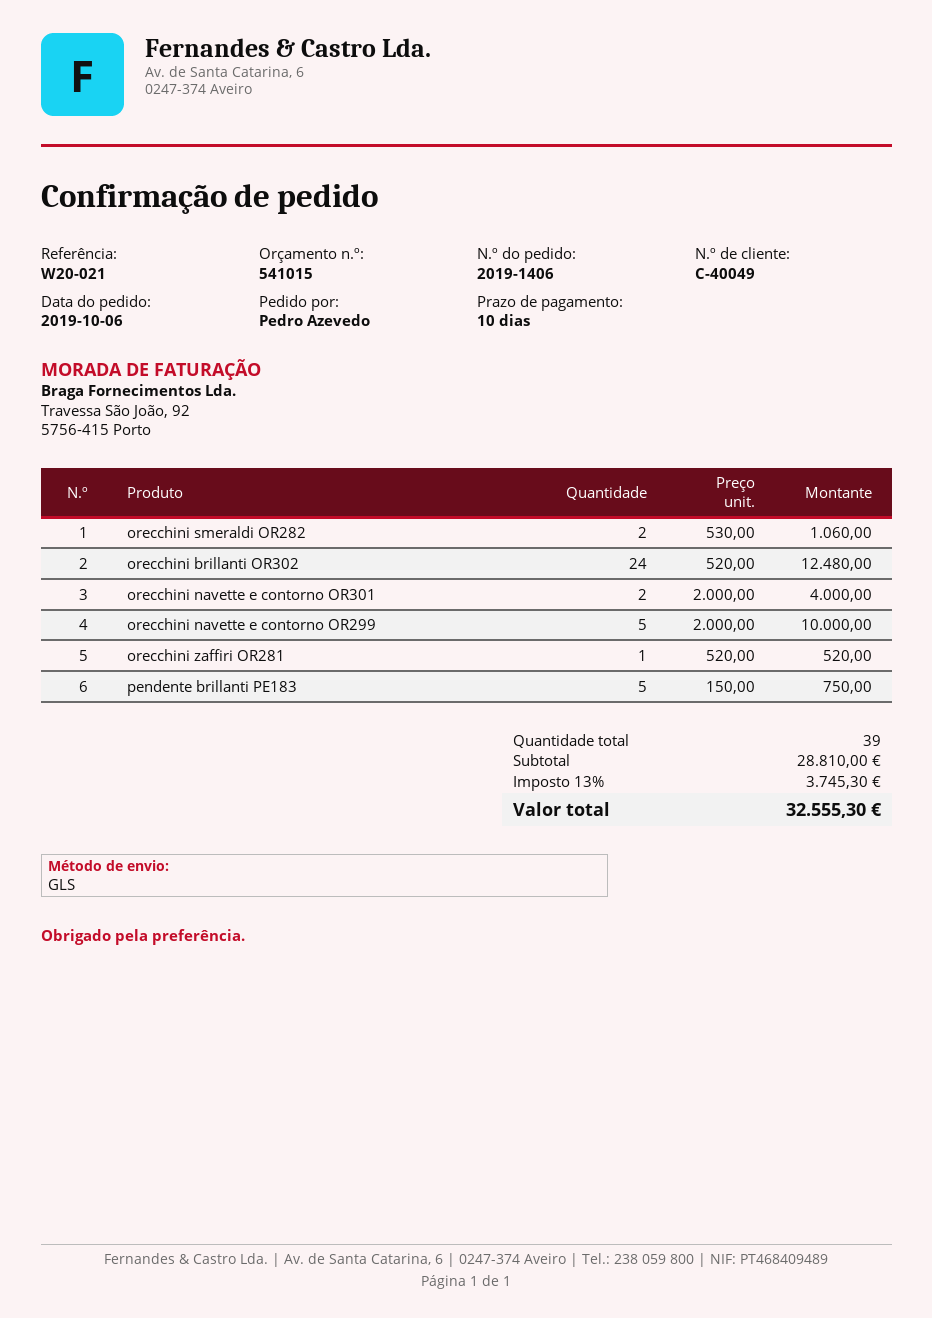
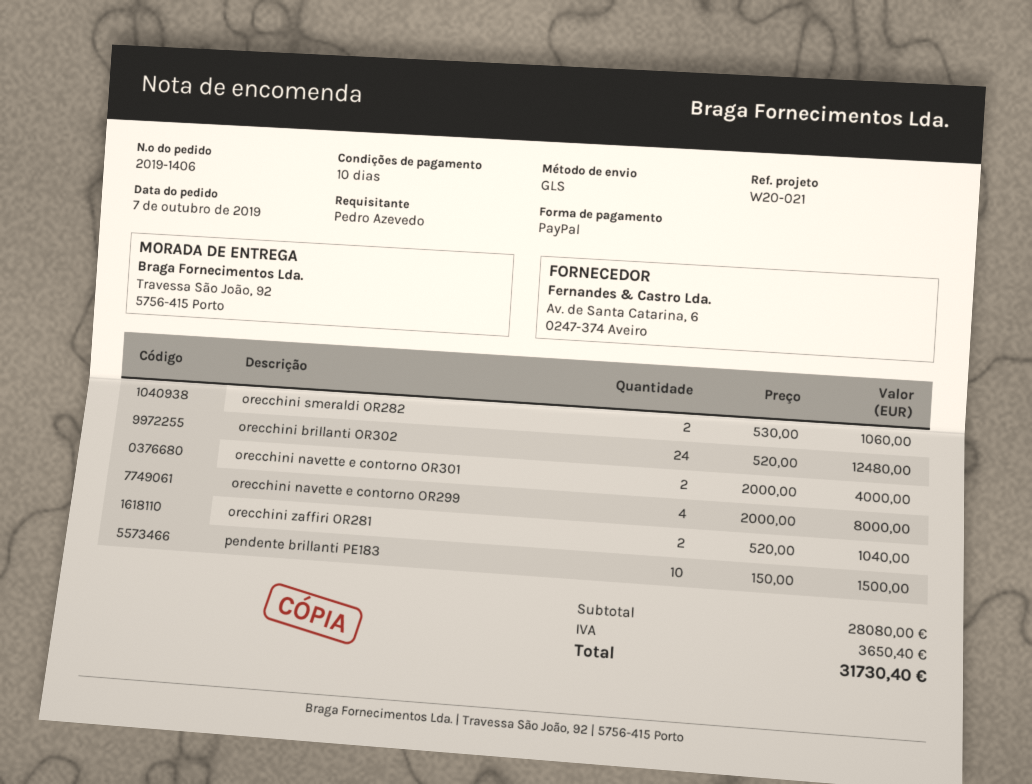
order date: 2019-10-06 -> 2019-10-07
orecchini navette e contorno OR299: 5 x 2000.00 = 10000.00 -> 4 x 2000.00 = 8000.00
orecchini zaffiri OR281: 1 x 520.00 = 520.00 -> 2 x 520.00 = 1040.00
pendente brillanti PE183: 5 x 150.00 = 750.00 -> 10 x 150.00 = 1500.00
subtotal: 28810.00 -> 28080.00
tax: 3745.30 -> 3650.40
total: 32555.30 -> 31730.40

